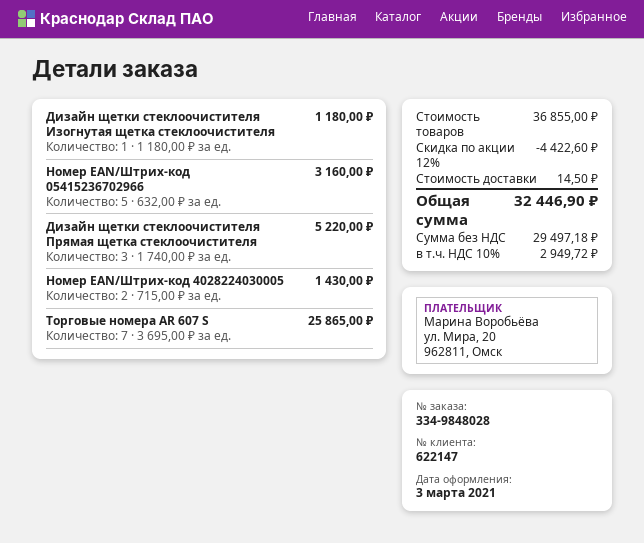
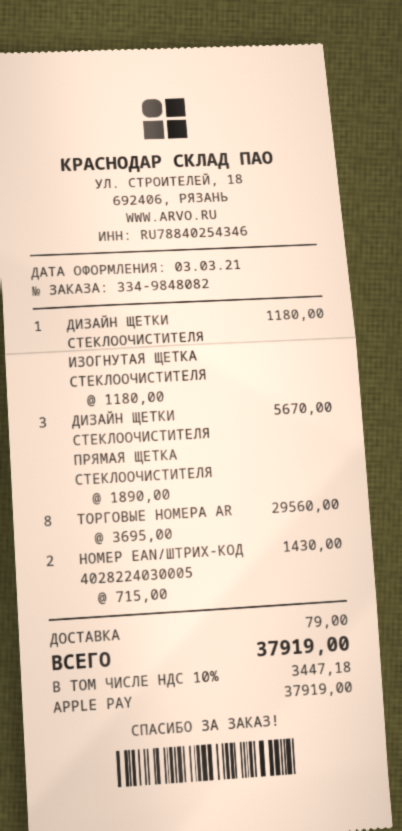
order number: 334-9848028 -> 334-9848082
Номер EAN/Штрих-код 05415236702966: 5 x 632.00 = 3160.00 -> none
Дизайн щетки стеклоочистителя Прямая щетка стеклоочистителя: 3 x 1740.00 = 5220.00 -> 3 x 1890.00 = 5670.00
Торговые номера AR 607 S: 7 x 3695.00 = 25865.00 -> 8 x 3695.00 = 29560.00
discount: 12% = 4422.60 -> none
shipping: 14.50 -> 79.00
tax: 10% = 2949.72 -> 10% = 3447.18
total: 32446.90 -> 37919.00

